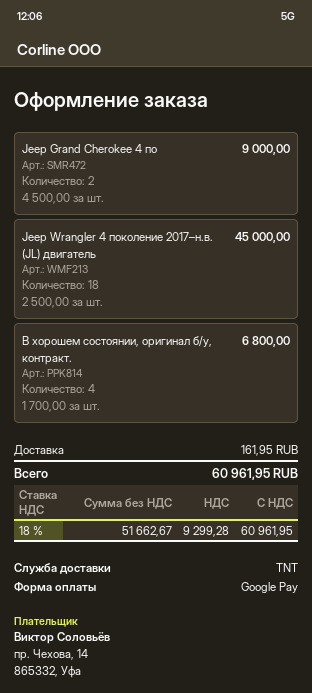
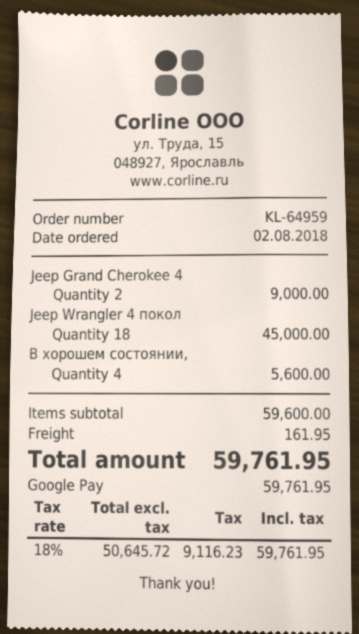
В хорошем состоянии, оригинал б/у, контракт.: 4 for 6800.00 -> 4 for 5600.00
net: 51662.67 -> 50645.72
tax: 18% = 9299.28 -> 18% = 9116.23
total: 60961.95 -> 59761.95

